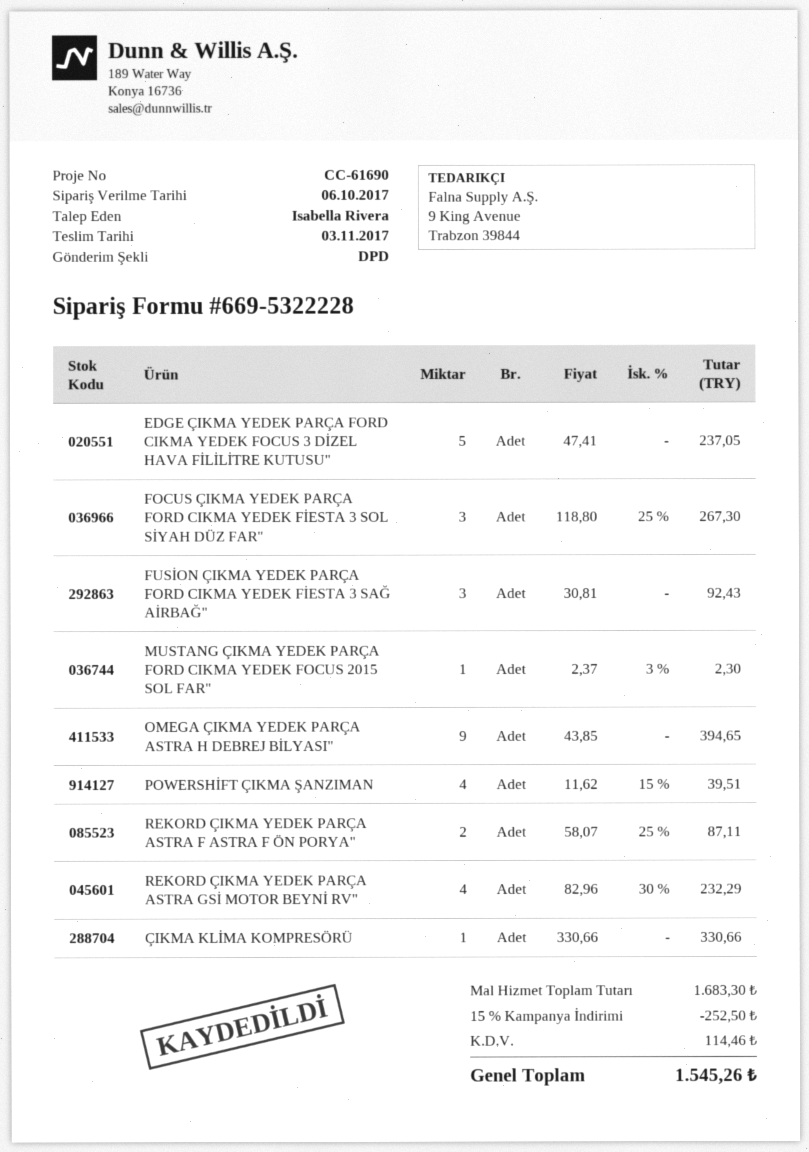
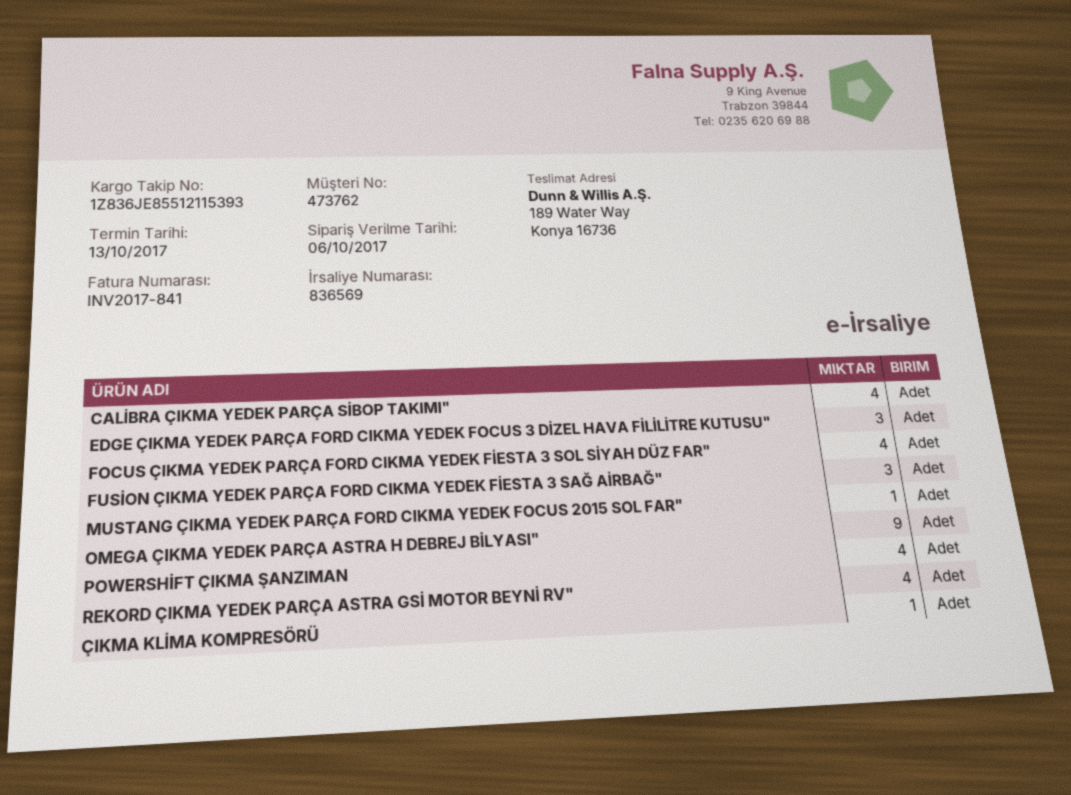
delivery date: 2017-11-03 -> 2017-10-13
EDGE ÇIKMA YEDEK PARÇA FORD CIKMA YEDEK FOCUS 3 DİZEL HAVA FİLİLİTRE KUTUSU": 5 -> 3
FOCUS ÇIKMA YEDEK PARÇA FORD CIKMA YEDEK FİESTA 3 SOL SİYAH DÜZ FAR": 3 -> 4
REKORD ÇIKMA YEDEK PARÇA ASTRA F ASTRA F ÖN PORYA": 2 -> none
CALİBRA ÇIKMA YEDEK PARÇA SİBOP TAKIMI": none -> 4

